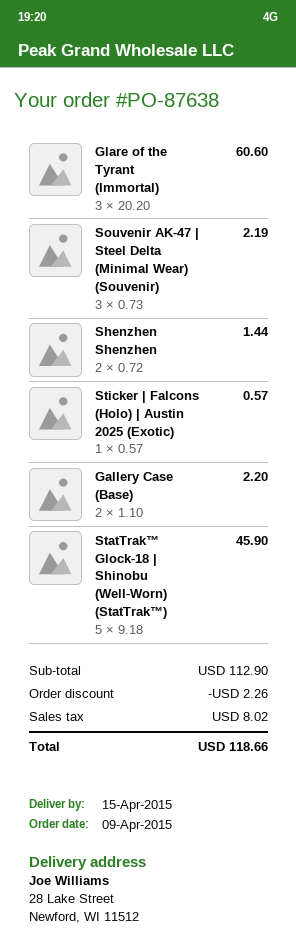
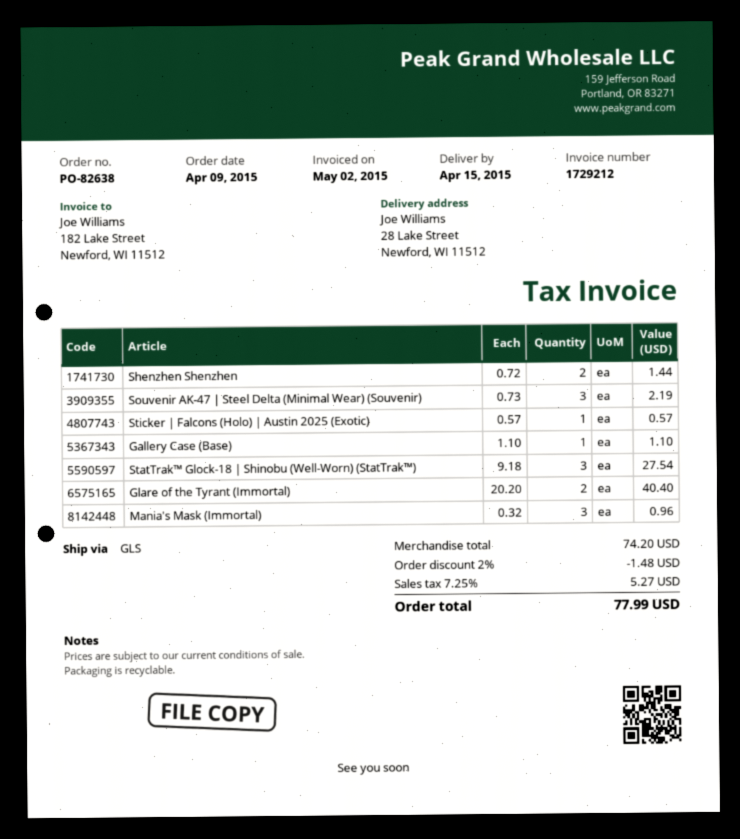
order number: PO-87638 -> PO-82638
Glare of the Tyrant (Immortal): 3 x 20.20 = 60.60 -> 2 x 20.20 = 40.40
Gallery Case (Base): 2 x 1.10 = 2.20 -> 1 x 1.10 = 1.10
StatTrak™ Glock-18 | Shinobu (Well-Worn) (StatTrak™): 5 x 9.18 = 45.90 -> 3 x 9.18 = 27.54
Mania's Mask (Immortal): none -> 3 x 0.32 = 0.96
subtotal: 112.90 -> 74.20
discount: 2.26 -> 1.48
tax: 8.02 -> 5.27
total: 118.66 -> 77.99

